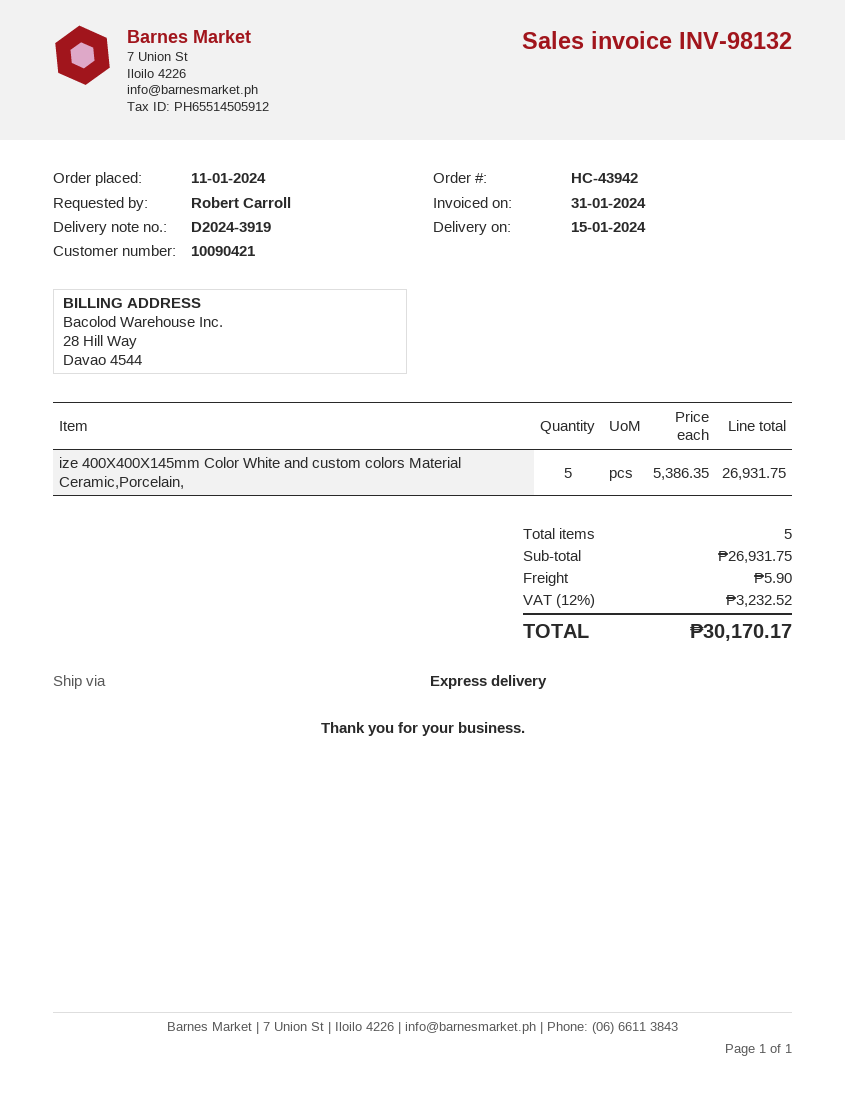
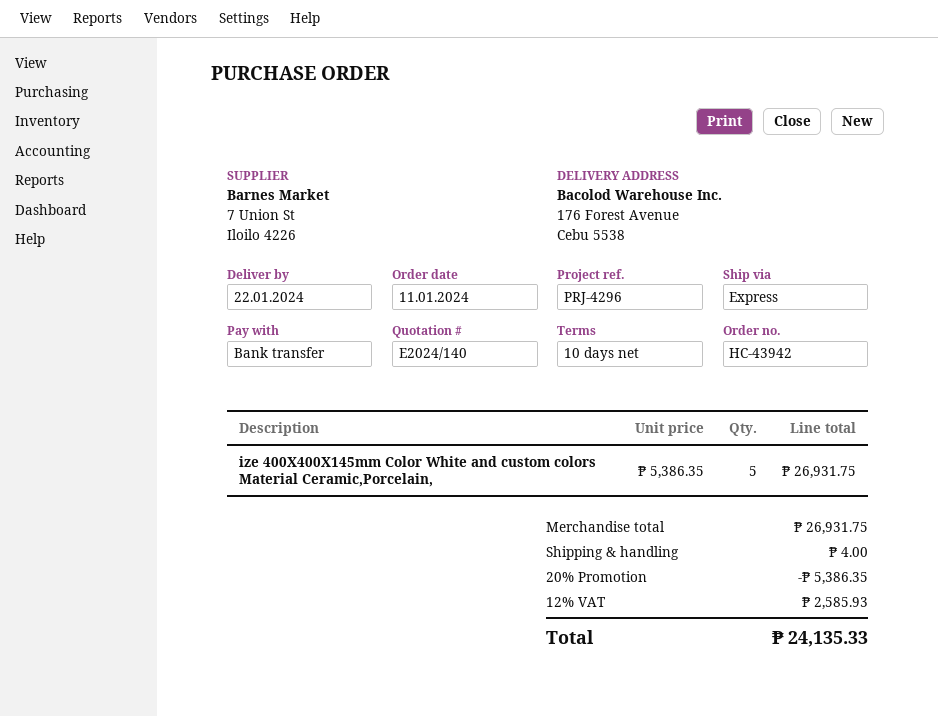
delivery date: 2024-01-15 -> 2024-01-22
discount: none -> 20% = 5386.35
shipping: 5.90 -> 4.00
tax: 12% = 3232.52 -> 12% = 2585.93
total: 30170.17 -> 24135.33

